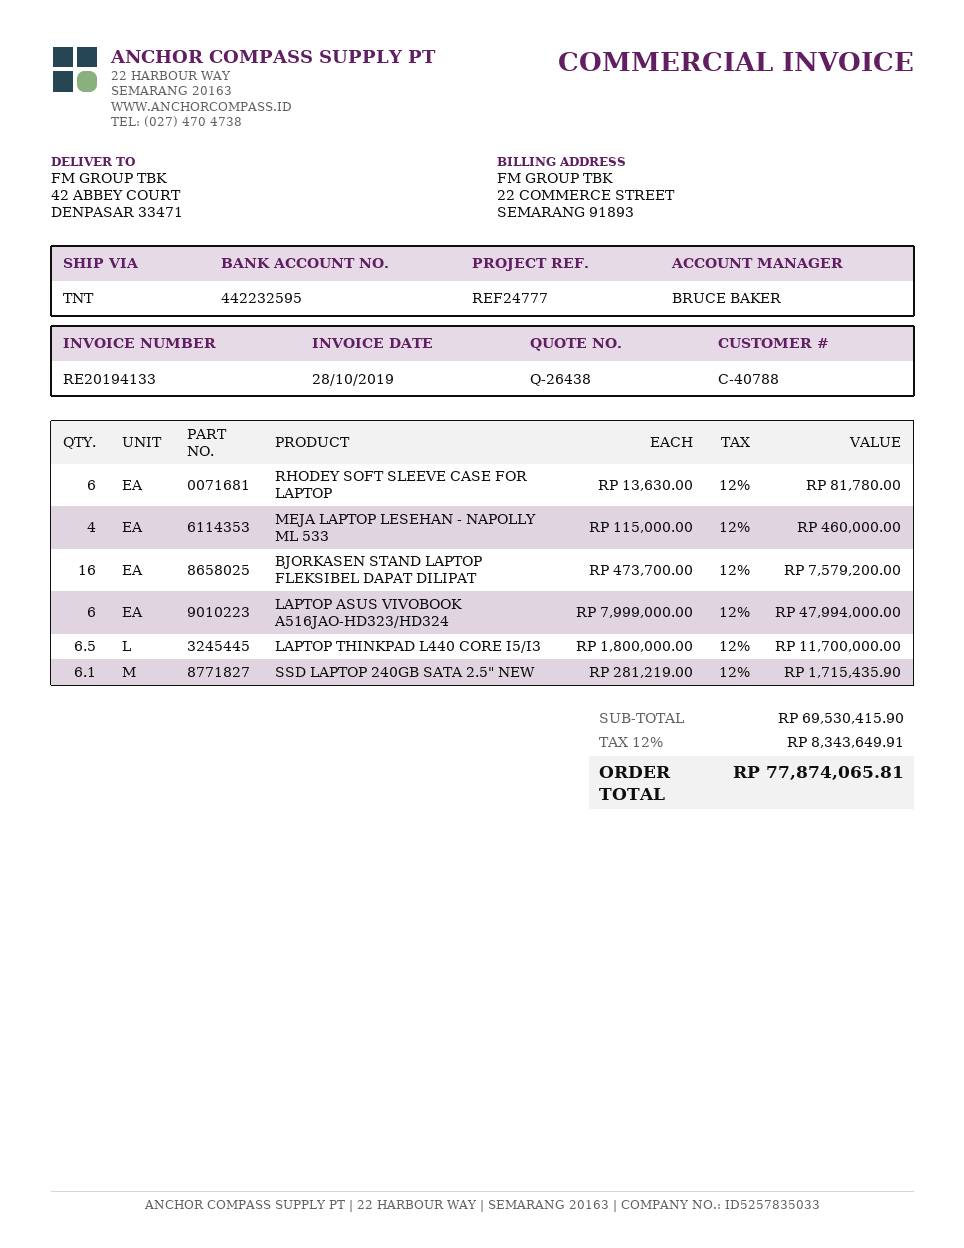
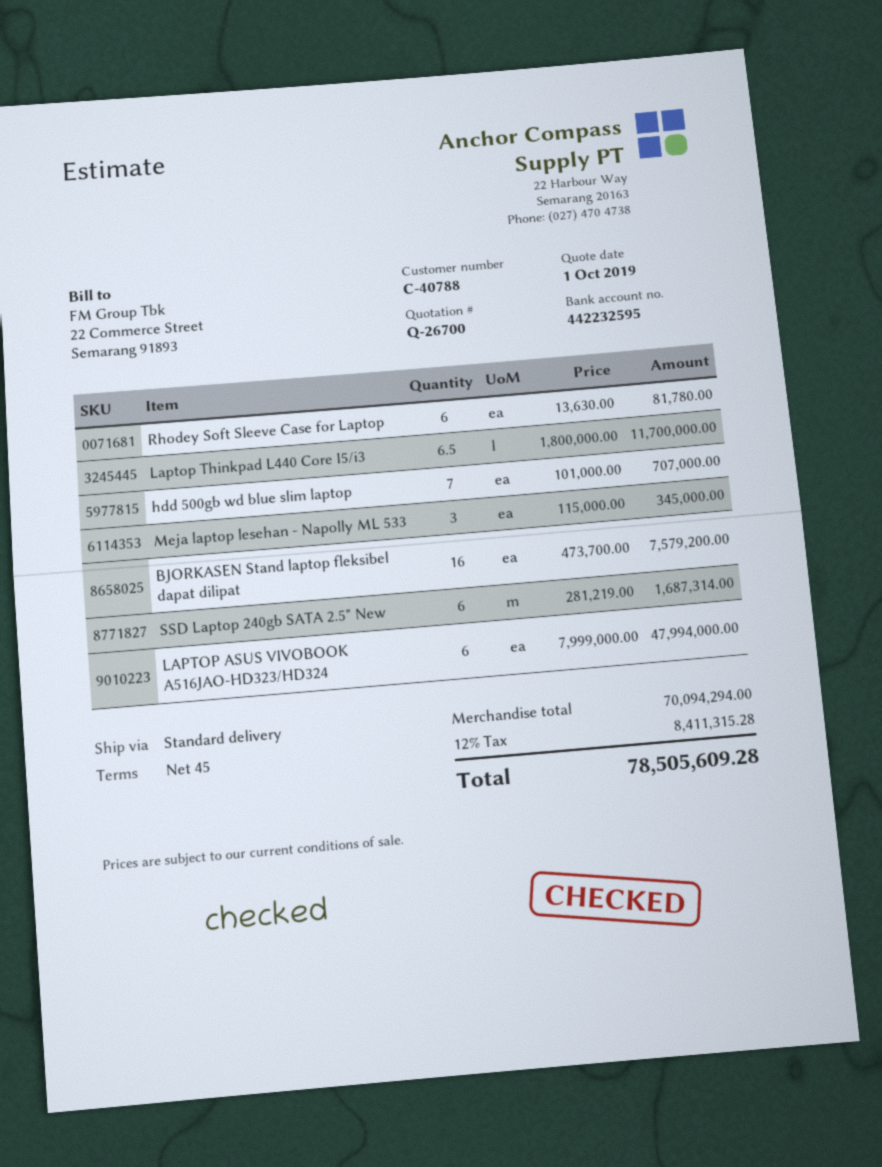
quote number: Q-26438 -> Q-26700
shipping method: TNT -> standard
MEJA LAPTOP LESEHAN - NAPOLLY ML 533: 4 x 115000.00 = 460000.00 -> 3 x 115000.00 = 345000.00
SSD LAPTOP 240GB SATA 2.5" NEW: 6.1 x 281219.00 = 1715435.90 -> 6 x 281219.00 = 1687314.00
hdd 500gb wd blue slim laptop: none -> 7 x 101000.00 = 707000.00
subtotal: 69530415.90 -> 70094294.00
tax: 12% = 8343649.91 -> 12% = 8411315.28
total: 77874065.81 -> 78505609.28

